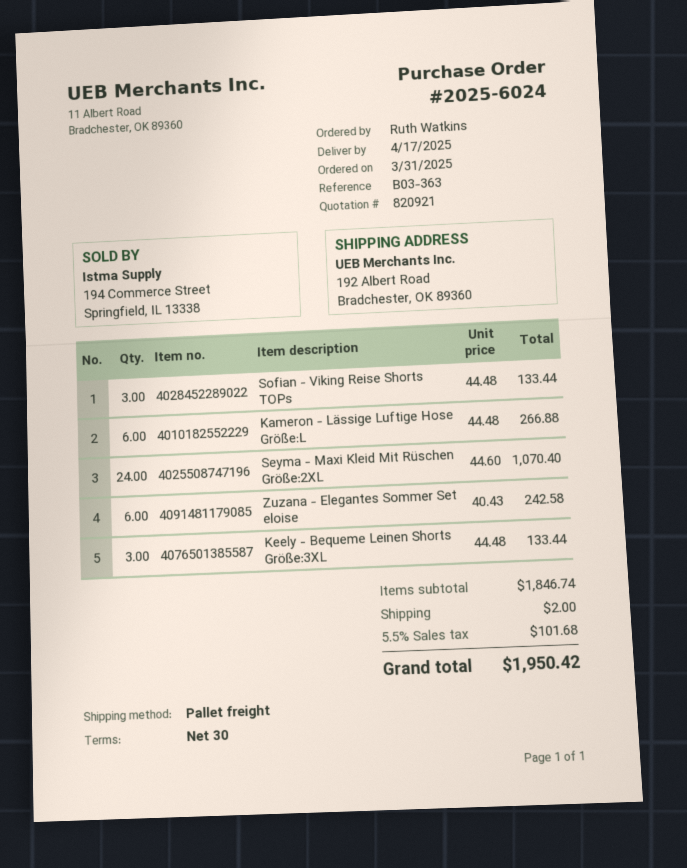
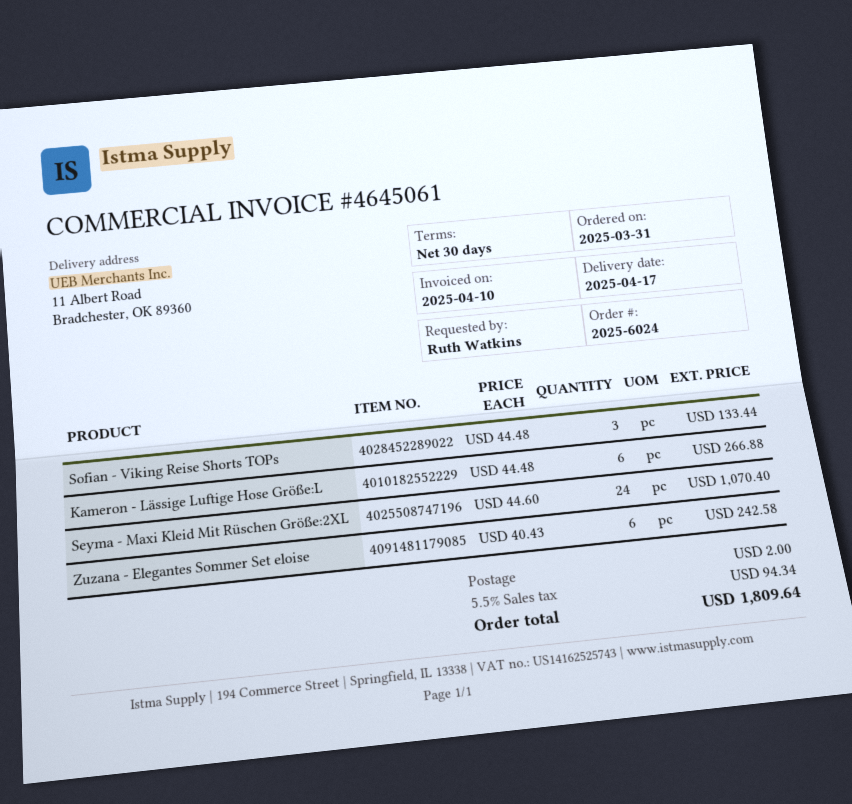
ship to: 192 Albert Road, Bradchester, OK 89360 -> 11 Albert Road, Bradchester, OK 89360
Keely - Bequeme Leinen Shorts Größe:3XL: 3 x 44.48 = 133.44 -> none
tax: 5.5% = 101.68 -> 5.5% = 94.34
total: 1950.42 -> 1809.64

